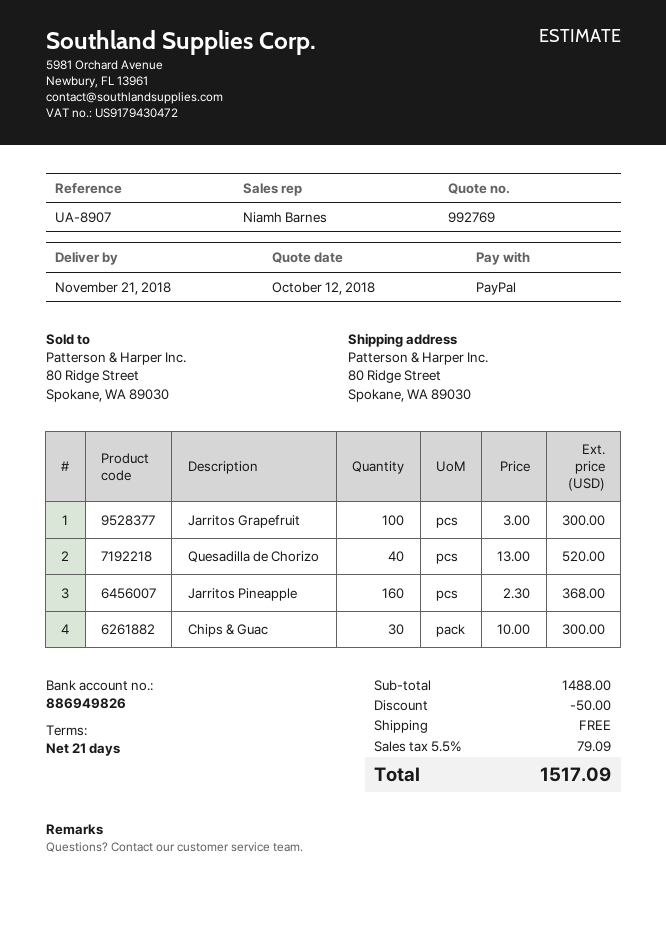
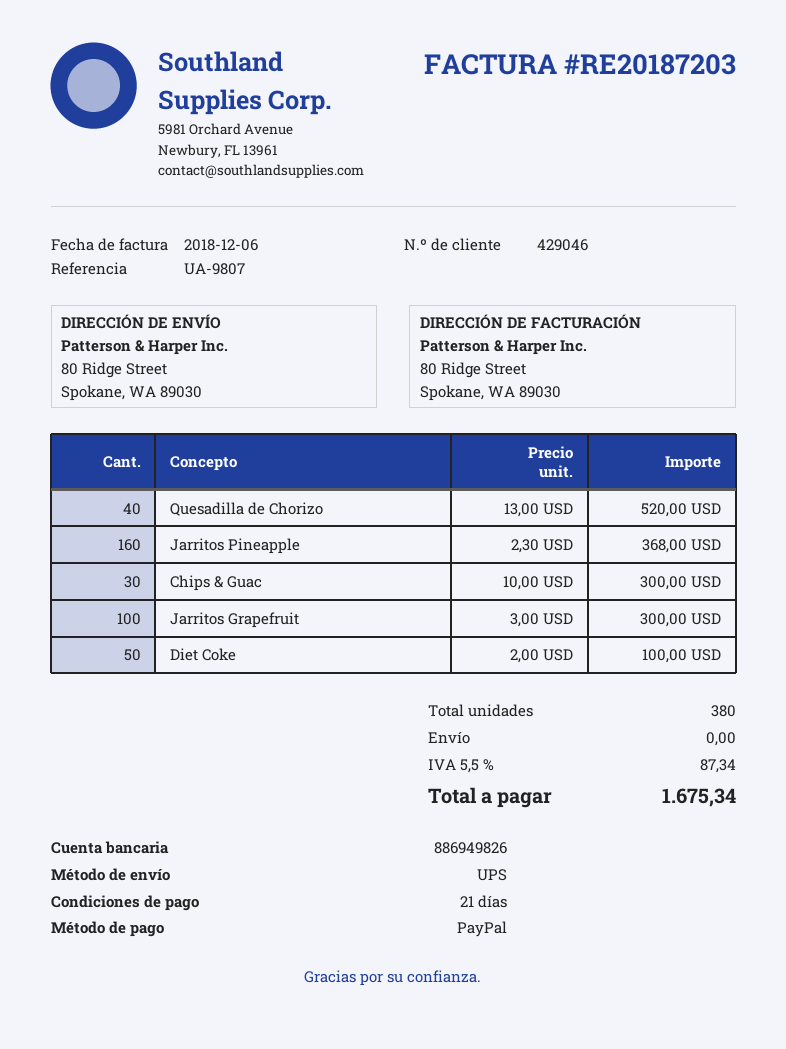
reference: UA-8907 -> UA-9807
Diet Coke: none -> 50 x 2.00 = 100.00
discount: 50.00 -> none
tax: 5.5% = 79.09 -> 5.5% = 87.34
total: 1517.09 -> 1675.34

